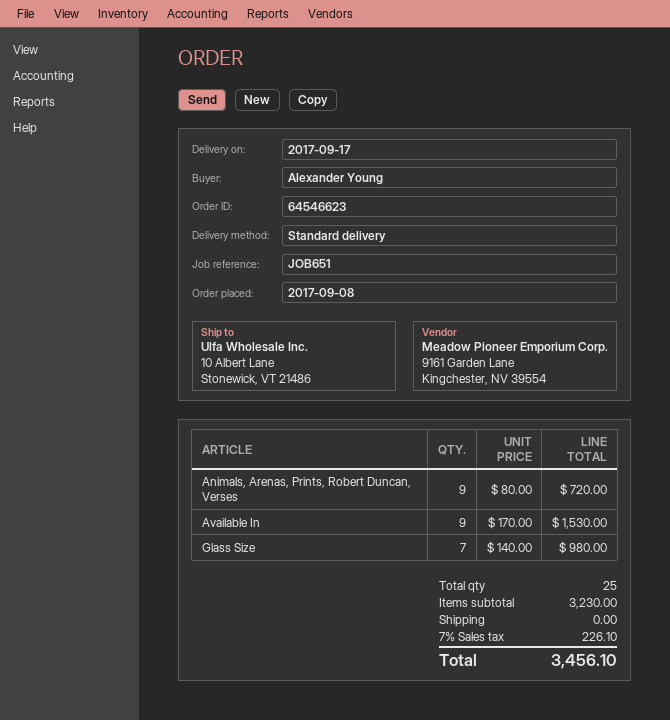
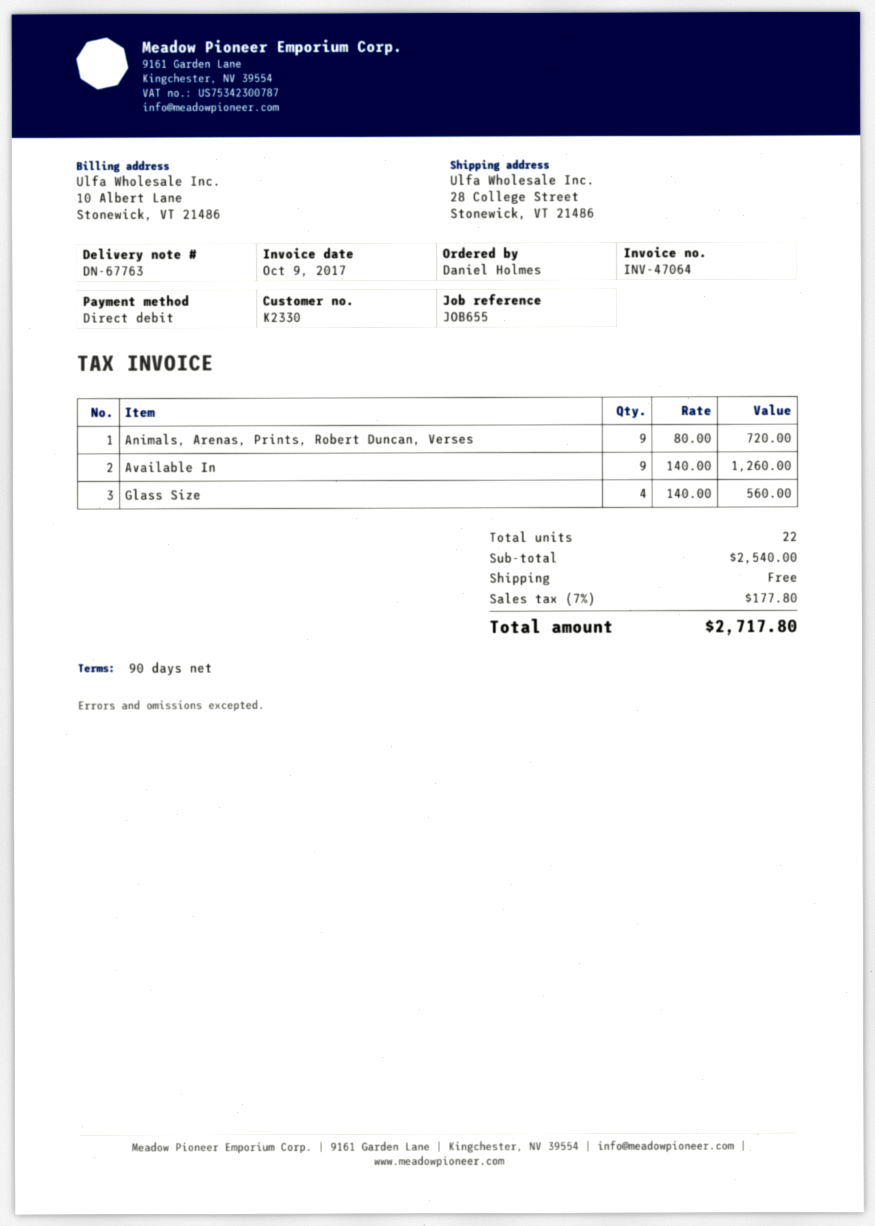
reference: JOB651 -> JOB655
ordered by: Alexander Young -> Daniel Holmes
ship to: 10 Albert Lane, Stonewick, VT 21486 -> 28 College Street, Stonewick, VT 21486
Available In: 9 x 170.00 = 1530.00 -> 9 x 140.00 = 1260.00
Glass Size: 7 x 140.00 = 980.00 -> 4 x 140.00 = 560.00
total quantity: 25 -> 22
subtotal: 3230.00 -> 2540.00
tax: 7% = 226.10 -> 7% = 177.80
total: 3456.10 -> 2717.80

